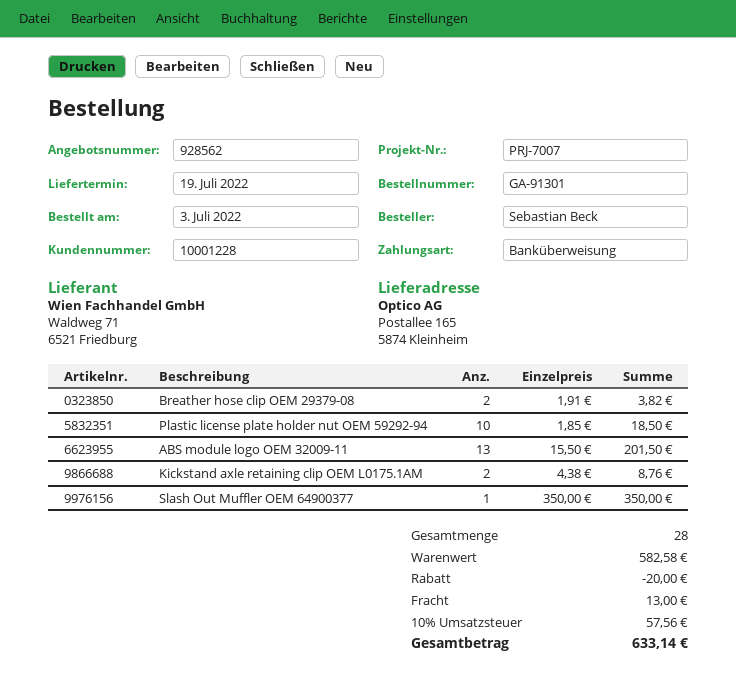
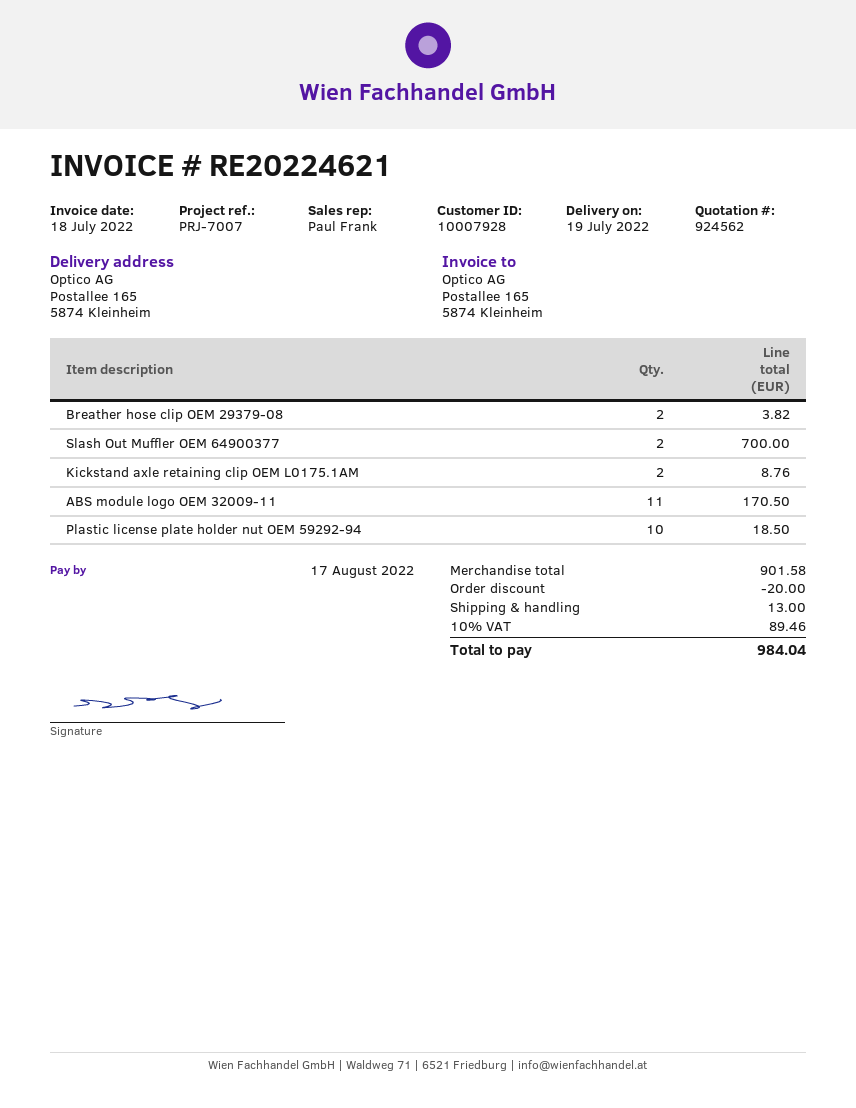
quote number: 928562 -> 924562
customer number: 10001228 -> 10007928
ABS module logo OEM 32009-11: 13 for 201.50 -> 11 for 170.50
Slash Out Muffler OEM 64900377: 1 for 350.00 -> 2 for 700.00
subtotal: 582.58 -> 901.58
tax: 10% = 57.56 -> 10% = 89.46
total: 633.14 -> 984.04

